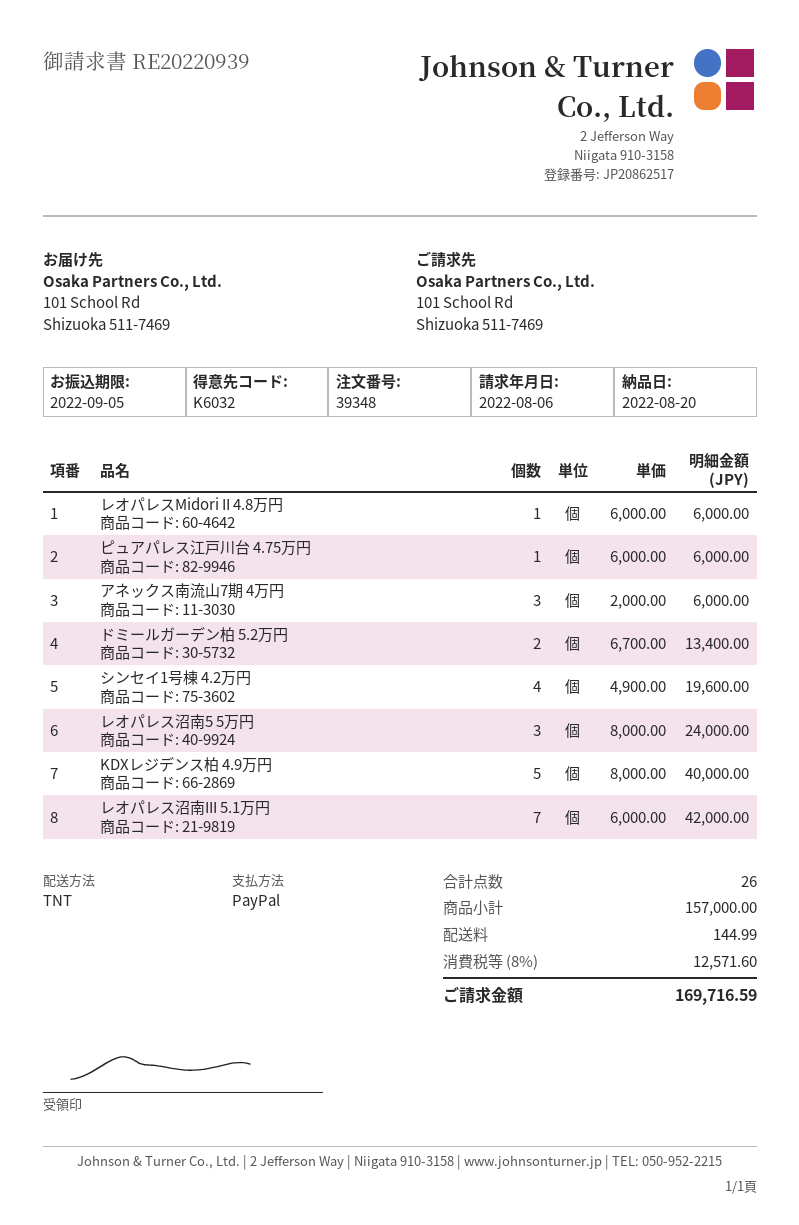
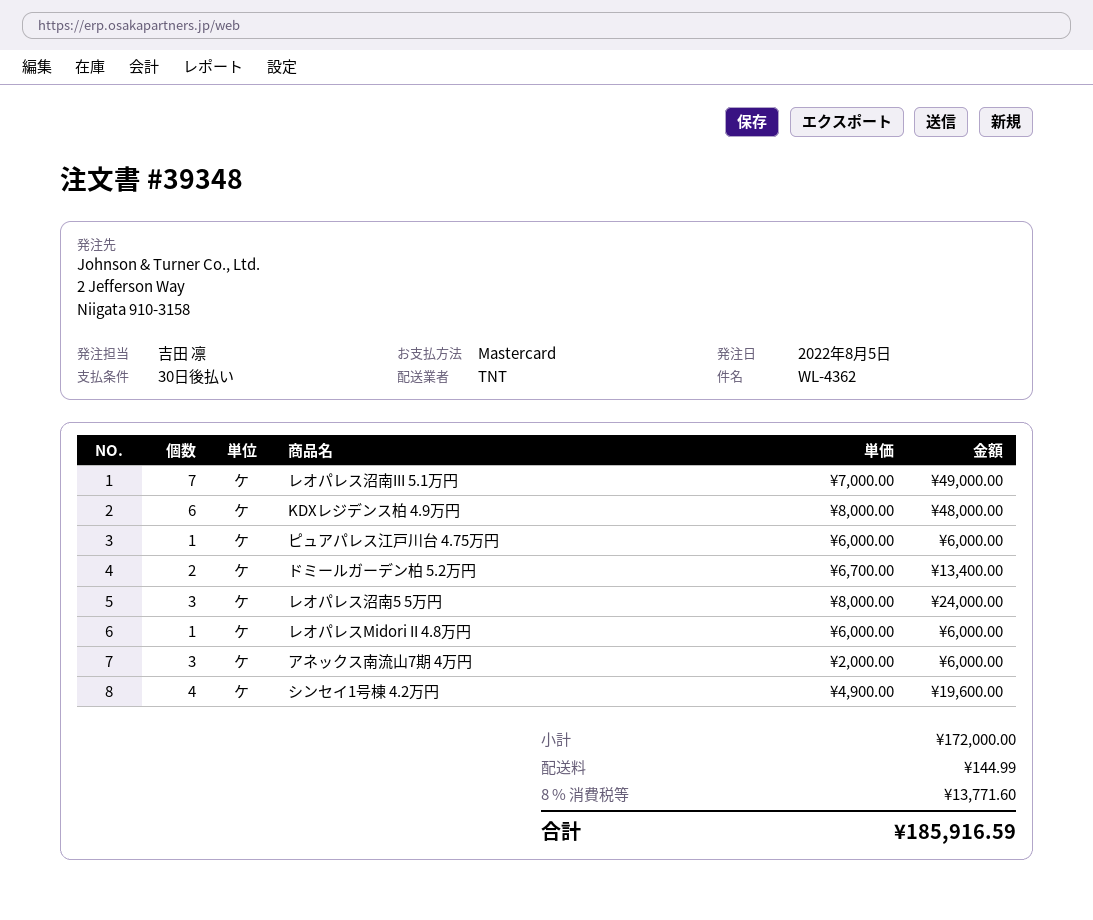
payment method: PayPal -> Mastercard
KDXレジデンス柏 4.9万円: 5 x 8000.00 = 40000.00 -> 6 x 8000.00 = 48000.00
レオパレス沼南III 5.1万円: 7 x 6000.00 = 42000.00 -> 7 x 7000.00 = 49000.00
subtotal: 157000.00 -> 172000.00
tax: 8% = 12571.60 -> 8% = 13771.60
total: 169716.59 -> 185916.59

